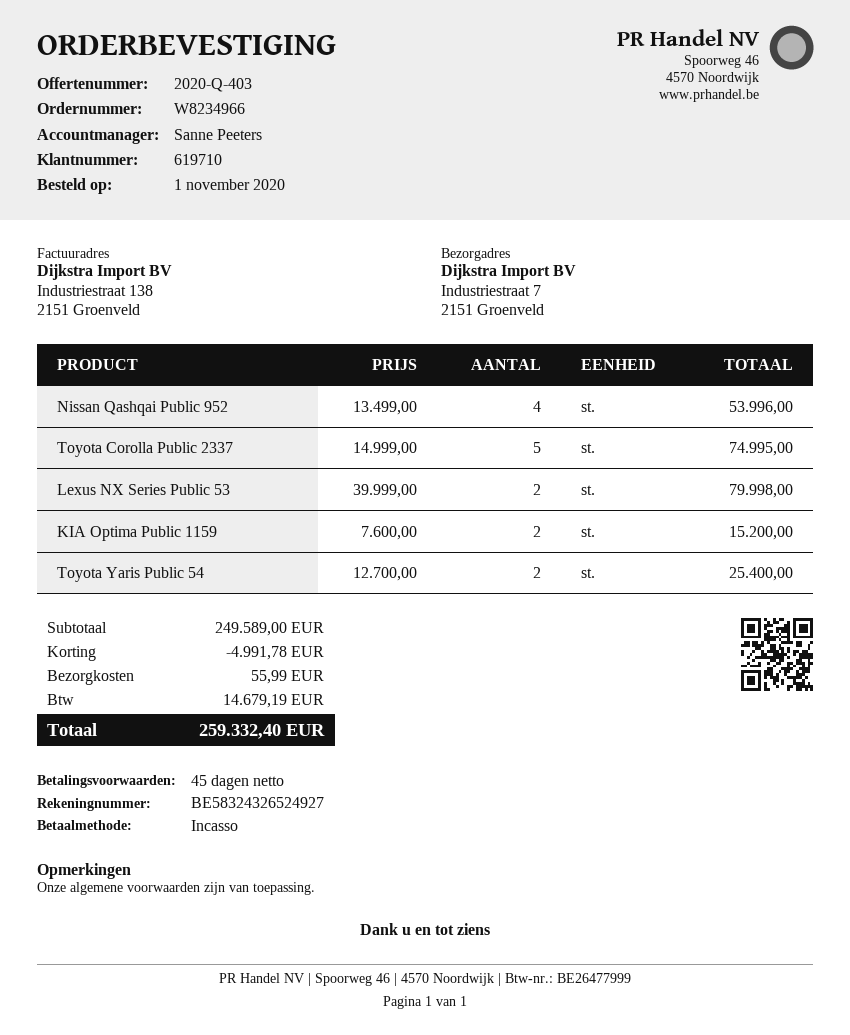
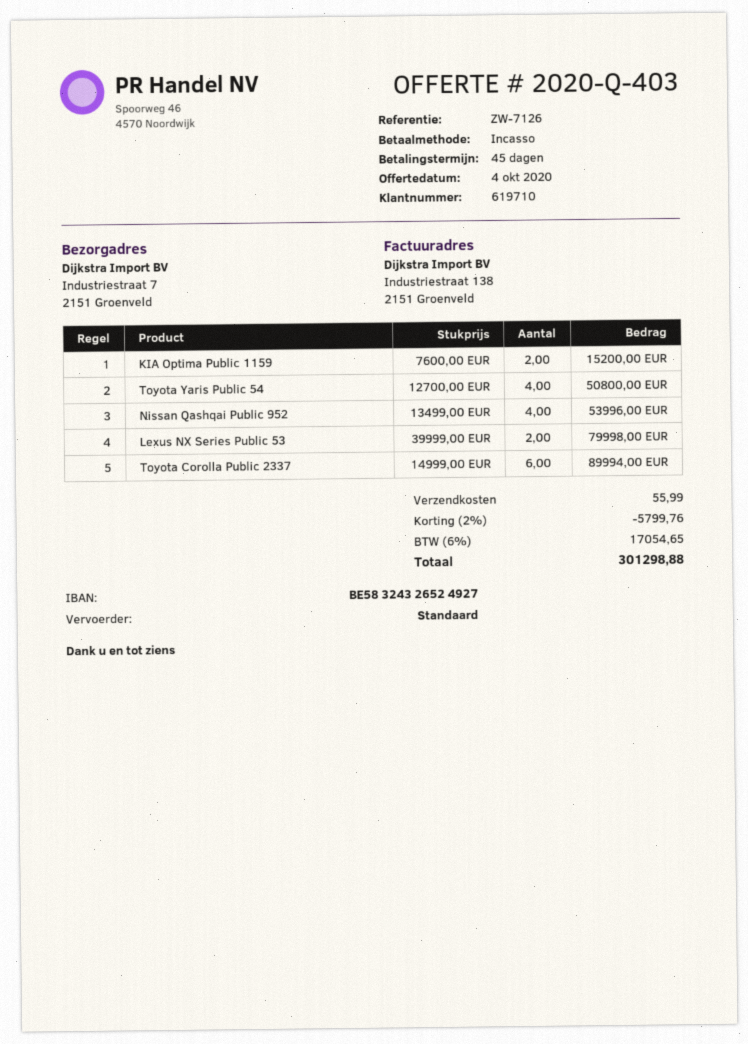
Toyota Corolla Public 2337: 5 x 14999.00 = 74995.00 -> 6 x 14999.00 = 89994.00
Toyota Yaris Public 54: 2 x 12700.00 = 25400.00 -> 4 x 12700.00 = 50800.00
discount: 4991.78 -> 5799.76
tax: 14679.19 -> 17054.65
total: 259332.40 -> 301298.88

